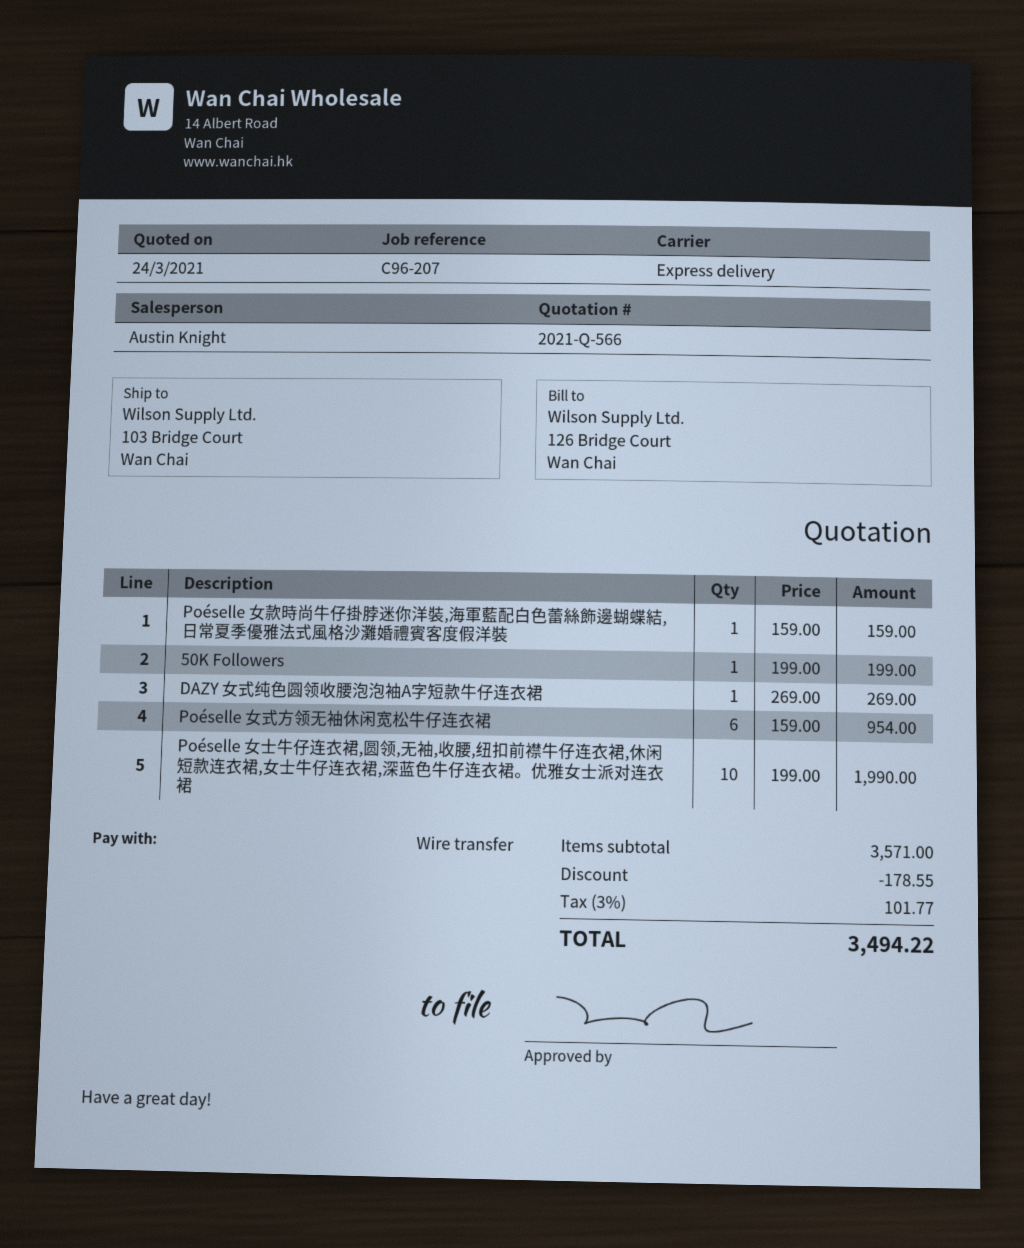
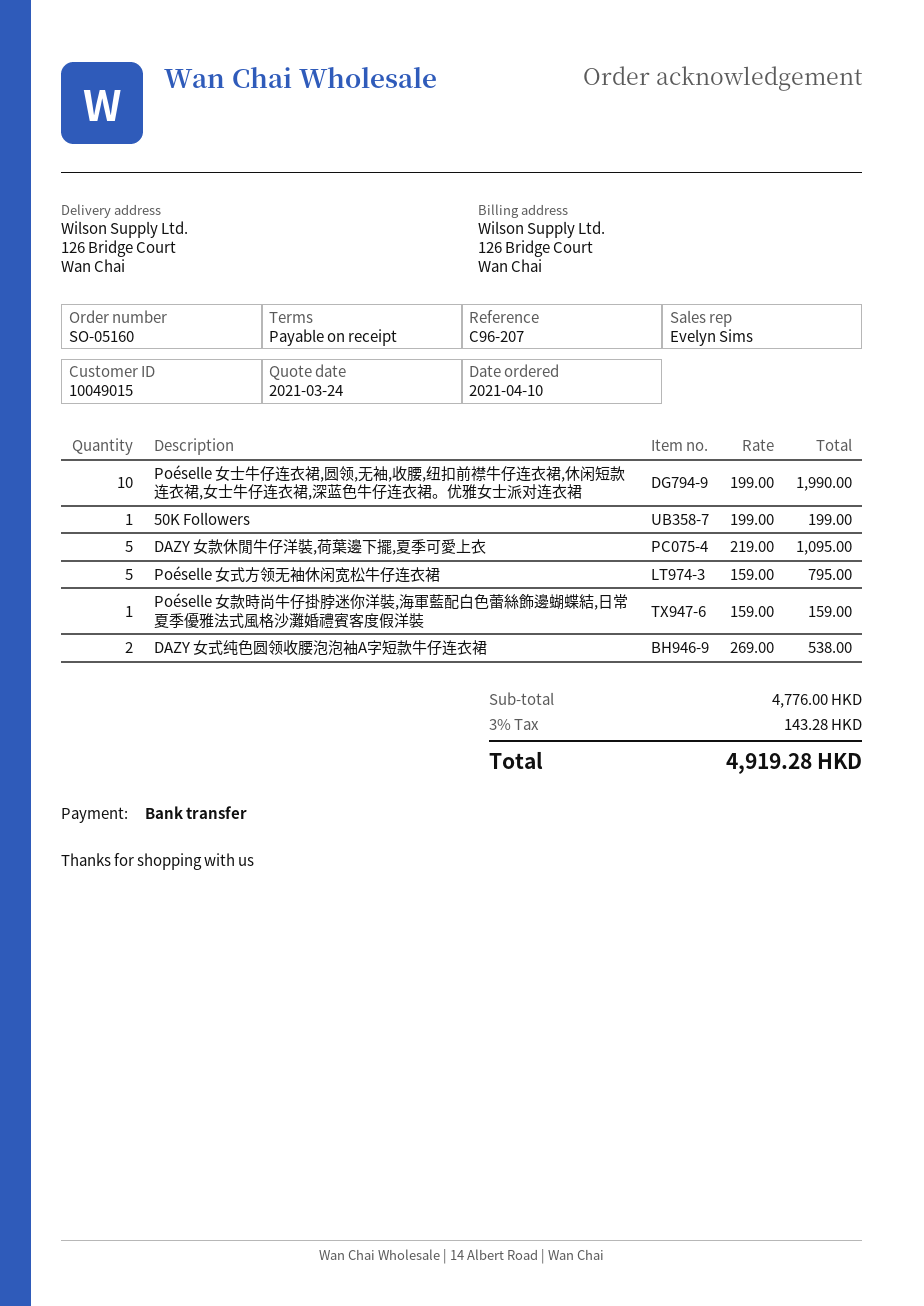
sales rep: Austin Knight -> Evelyn Sims
ship to: 103 Bridge Court, Wan Chai -> 126 Bridge Court, Wan Chai
DAZY 女式纯色圆领收腰泡泡袖A字短款牛仔连衣裙: 1 x 269.00 = 269.00 -> 2 x 269.00 = 538.00
Poéselle 女式方领无袖休闲宽松牛仔连衣裙: 6 x 159.00 = 954.00 -> 5 x 159.00 = 795.00
DAZY 女款休閒牛仔洋裝,荷葉邊下擺,夏季可愛上衣: none -> 5 x 219.00 = 1095.00
subtotal: 3571.00 -> 4776.00
discount: 178.55 -> none
tax: 3% = 101.77 -> 3% = 143.28
total: 3494.22 -> 4919.28

